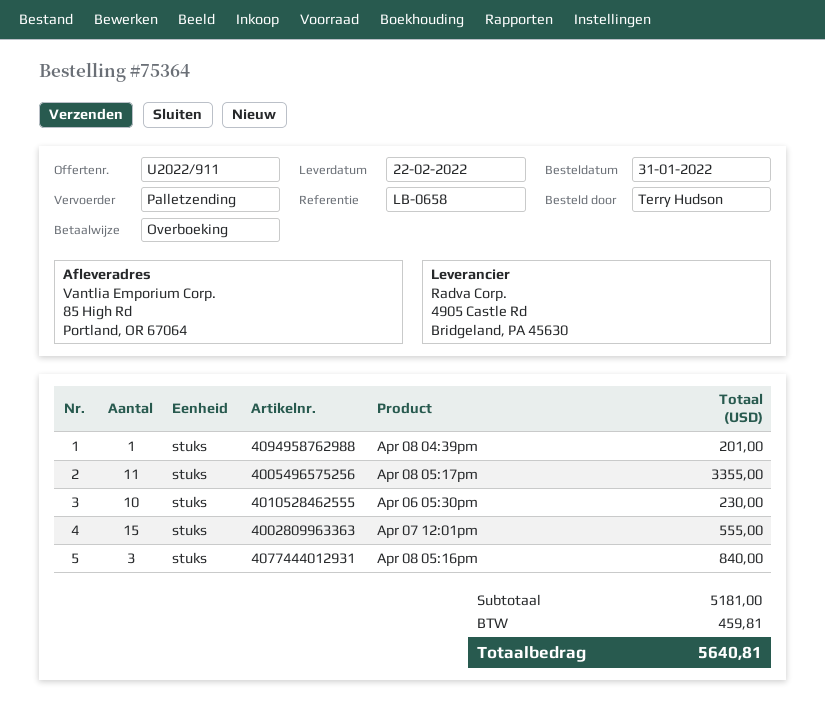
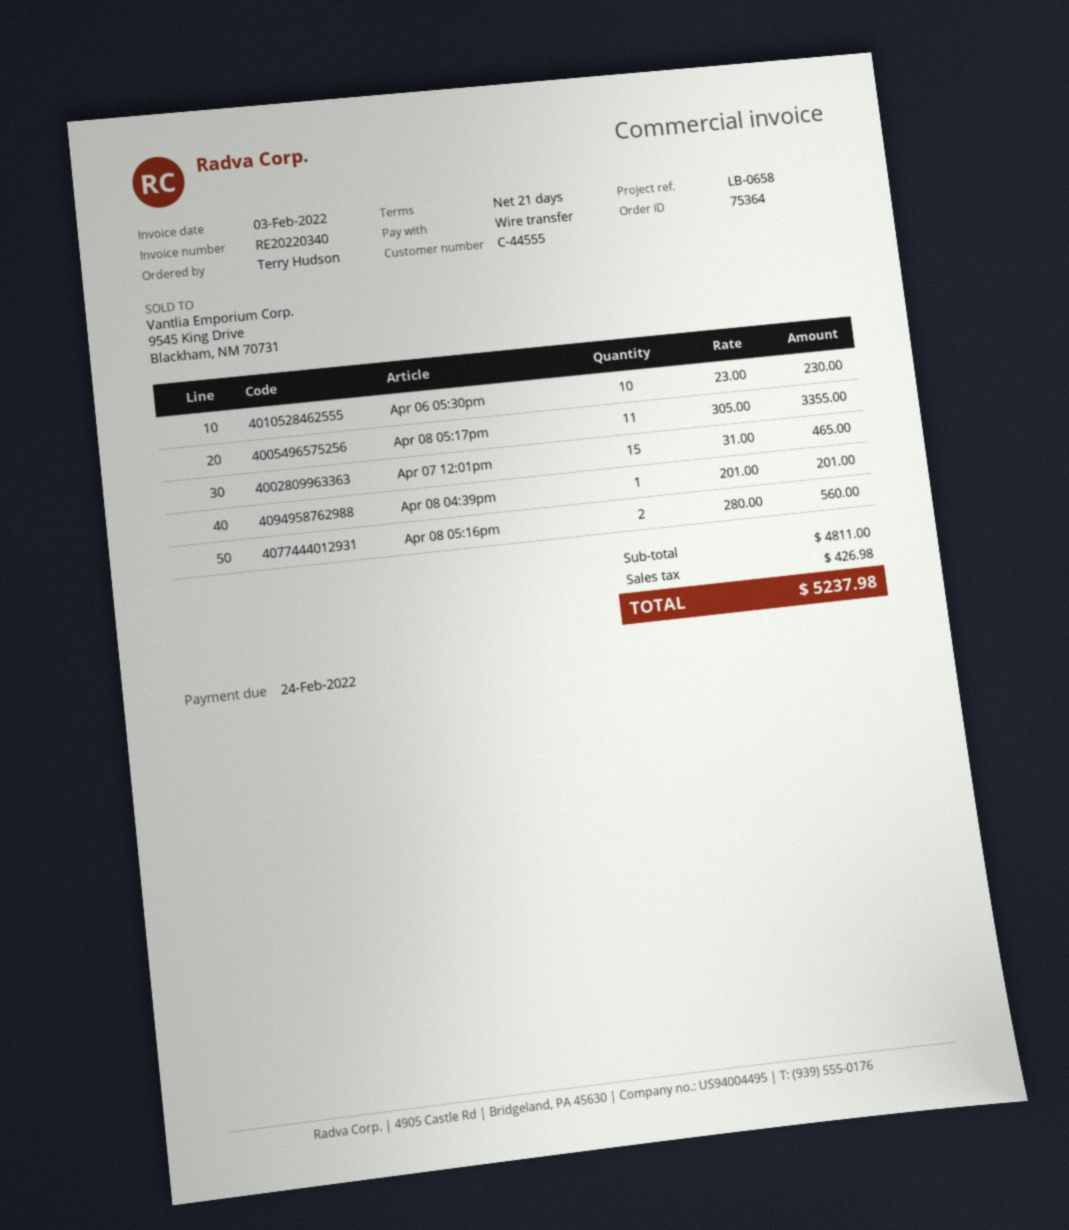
Apr 07 12:01pm: 15 for 555.00 -> 15 for 465.00
Apr 08 05:16pm: 3 for 840.00 -> 2 for 560.00
subtotal: 5181.00 -> 4811.00
tax: 459.81 -> 426.98
total: 5640.81 -> 5237.98

